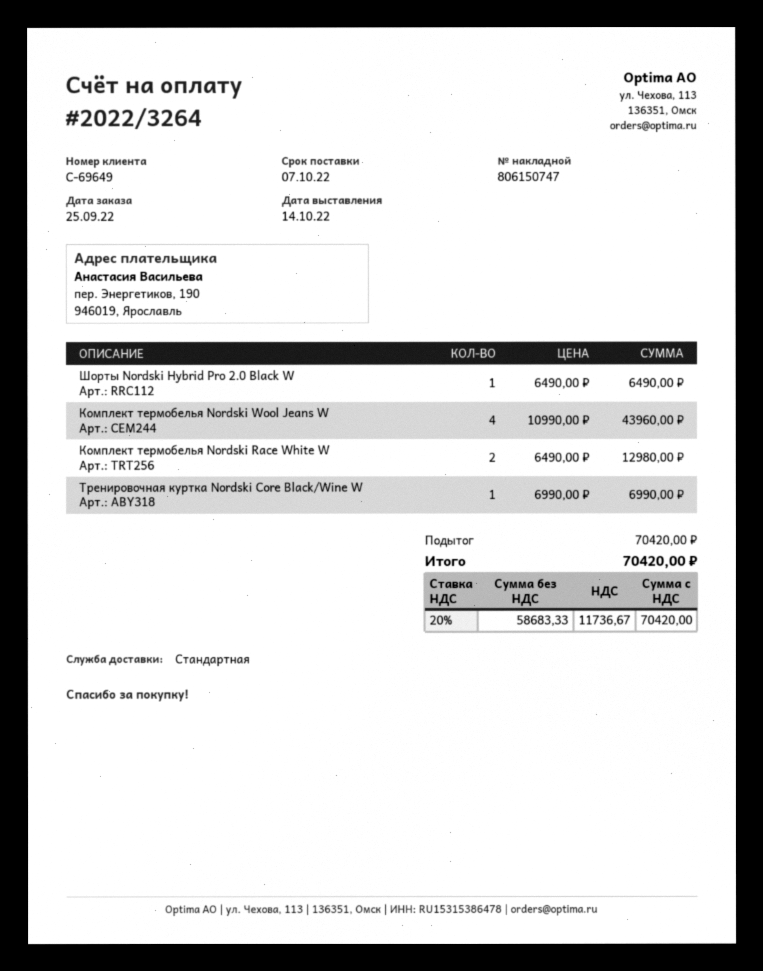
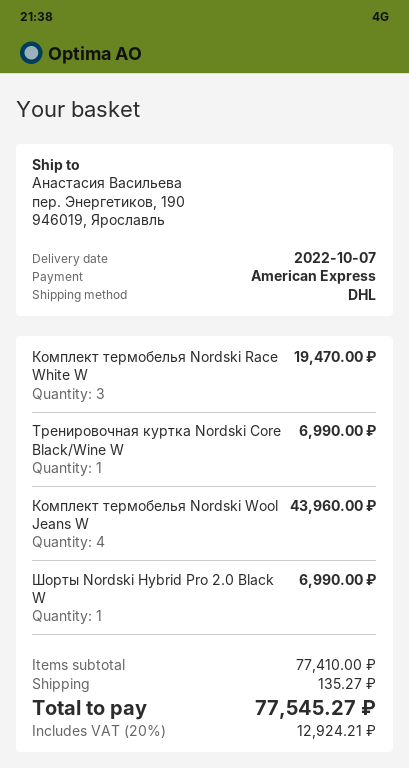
shipping method: standard -> DHL
Шорты Nordski Hybrid Pro 2.0 Black W: 1 for 6490.00 -> 1 for 6990.00
Комплект термобелья Nordski Race White W: 2 for 12980.00 -> 3 for 19470.00
subtotal: 70420.00 -> 77410.00
shipping: none -> 135.27
tax: 20% = 11736.67 -> 20% = 12924.21
total: 70420.00 -> 77545.27

